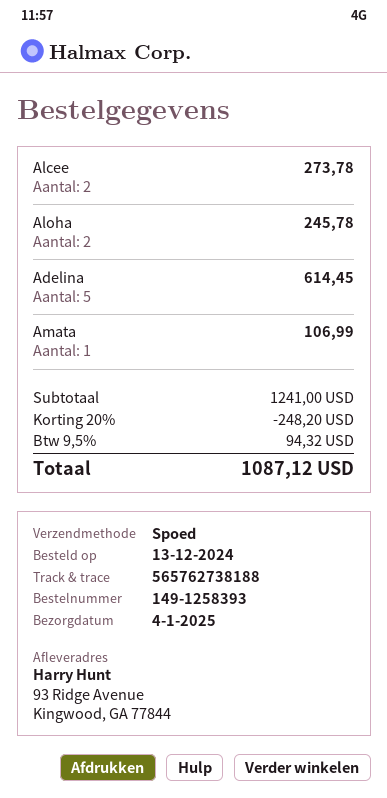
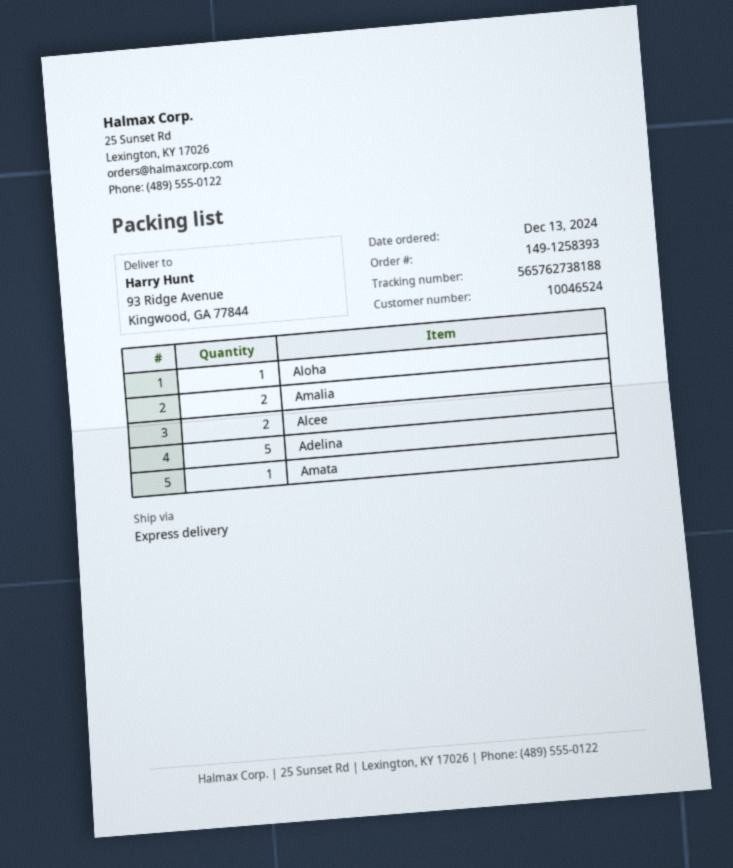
Aloha: 2 -> 1
Amalia: none -> 2

